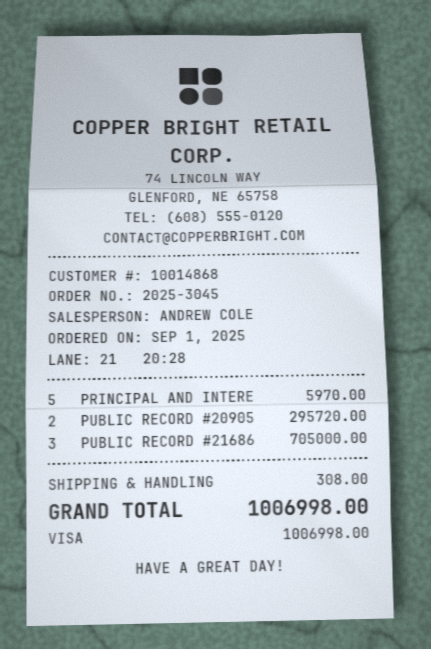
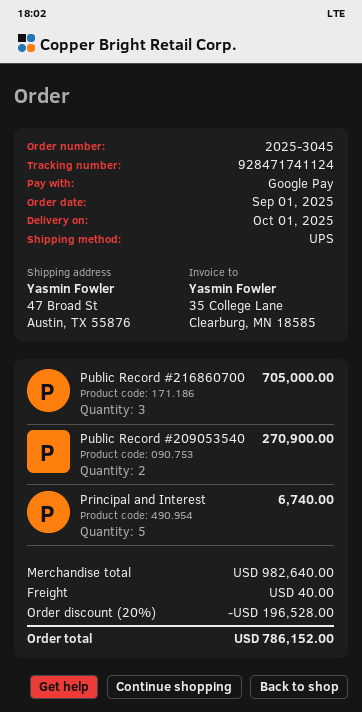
payment method: Visa -> Google Pay
PRINCIPAL AND INTERE: 5 for 5970.00 -> 5 for 6740.00
PUBLIC RECORD #20905: 2 for 295720.00 -> 2 for 270900.00
discount: none -> 20% = 196528.00
shipping: 308.00 -> 40.00
total: 1006998.00 -> 786152.00

